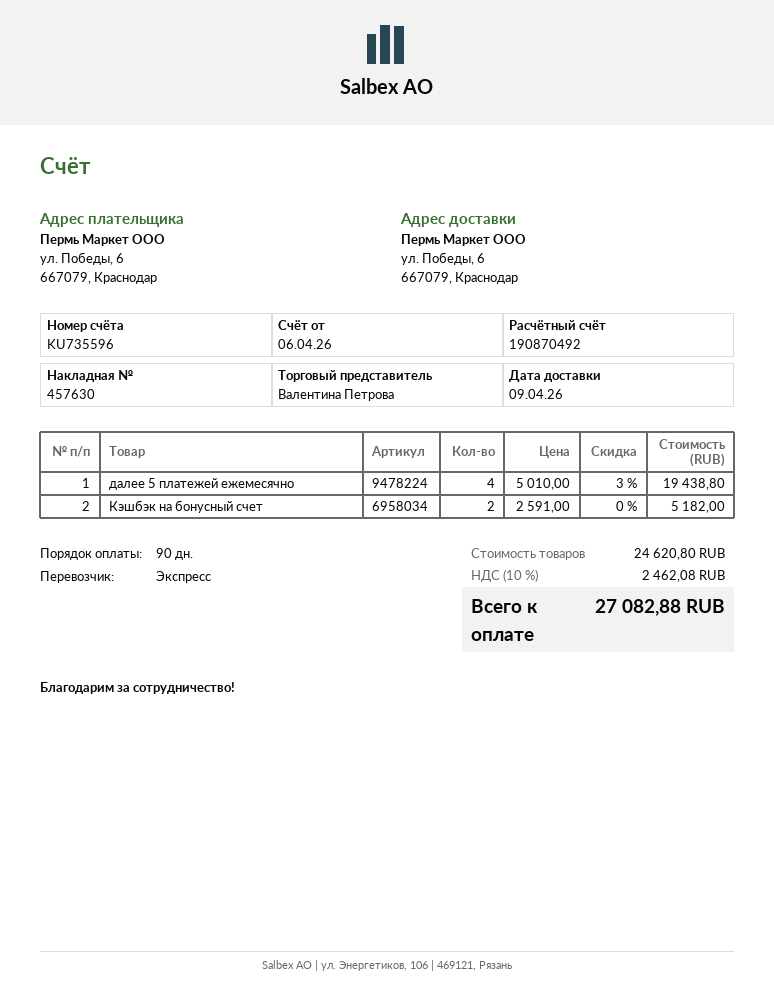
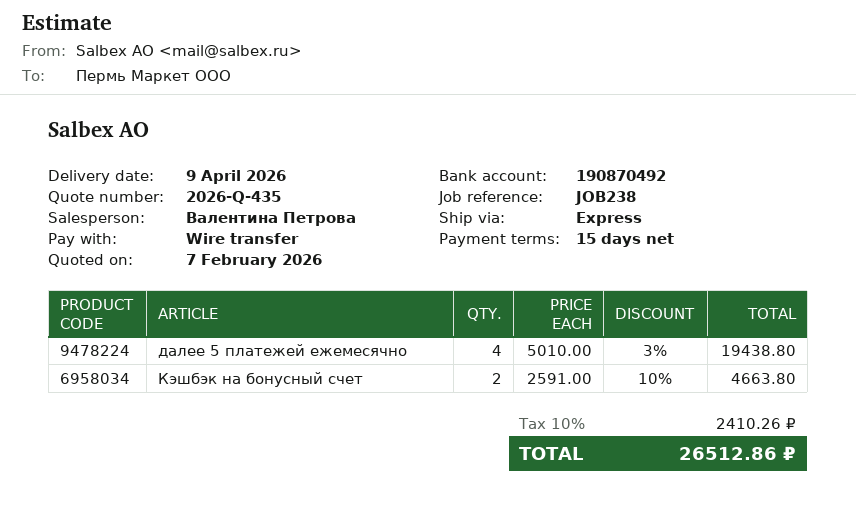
payment terms: 90 days -> 15 days
Кэшбэк на бонусный счет: 2 x 2591.00 = 5182.00 -> 2 x 2591.00 - 10% = 4663.80
tax: 10% = 2462.08 -> 10% = 2410.26
total: 27082.88 -> 26512.86

